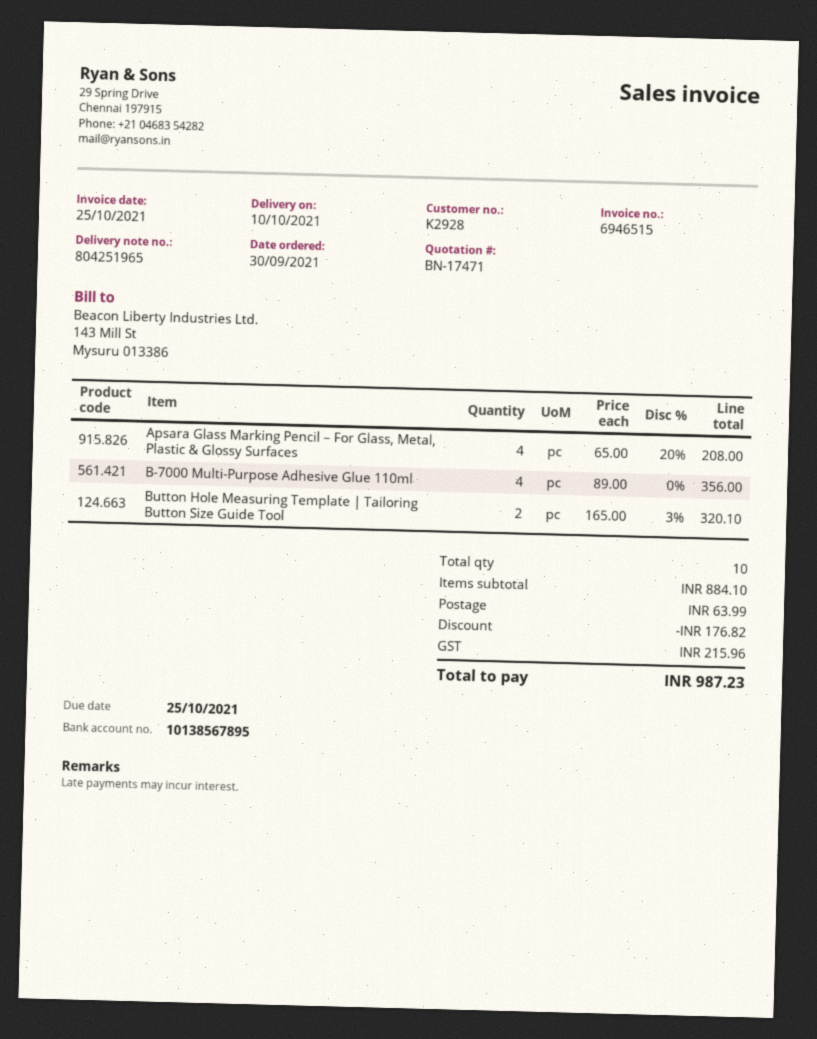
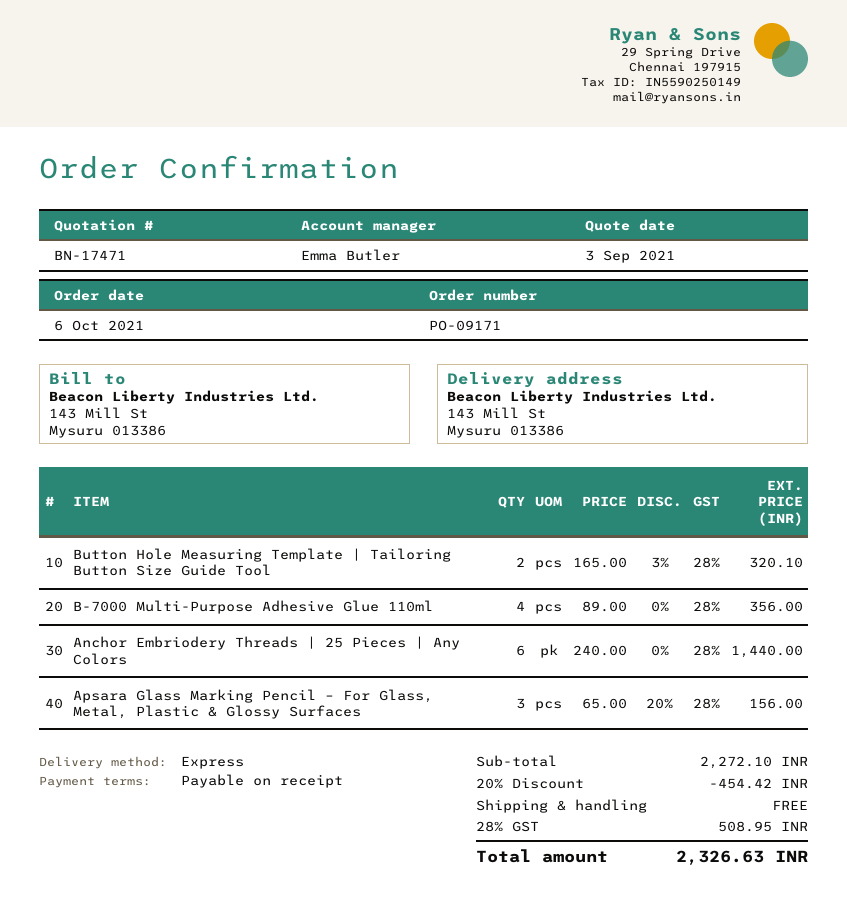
order date: 2021-09-30 -> 2021-10-06
Apsara Glass Marking Pencil – For Glass, Metal, Plastic & Glossy Surfaces: 4 x 65.00 - 20% = 208.00 -> 3 x 65.00 - 20% = 156.00
Anchor Embriodery Threads | 25 Pieces | Any Colors: none -> 6 x 240.00 = 1440.00
subtotal: 884.10 -> 2272.10
discount: 176.82 -> 454.42
shipping: 63.99 -> 0.00
tax: 215.96 -> 508.95
total: 987.23 -> 2326.63

